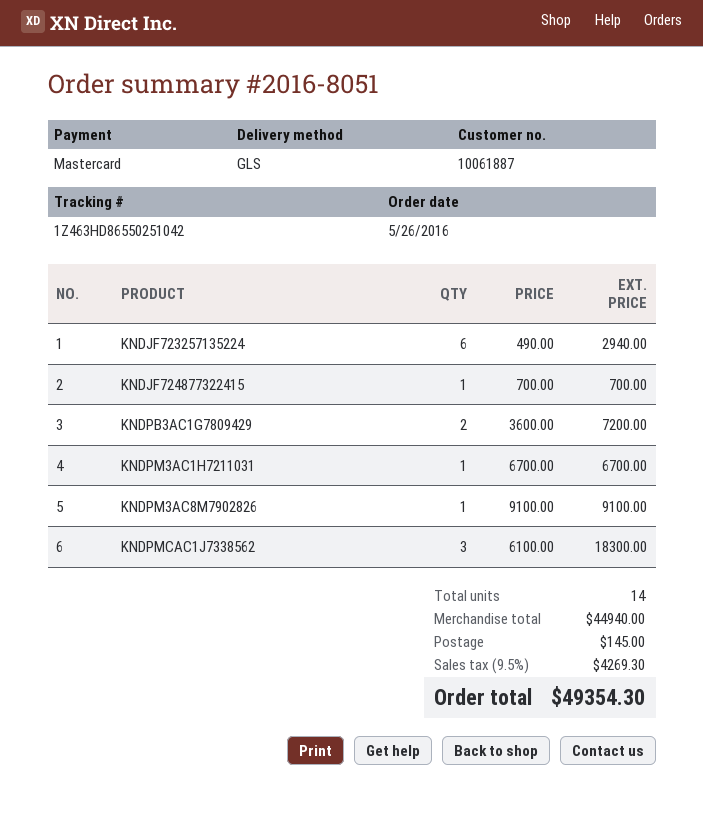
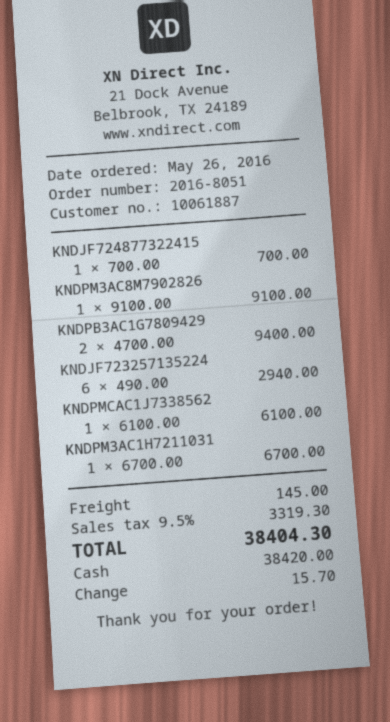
payment method: Mastercard -> cash
KNDPB3AC1G7809429: 2 x 3600.00 = 7200.00 -> 2 x 4700.00 = 9400.00
KNDPMCAC1J7338562: 3 x 6100.00 = 18300.00 -> 1 x 6100.00 = 6100.00
tax: 9.5% = 4269.30 -> 9.5% = 3319.30
total: 49354.30 -> 38404.30

